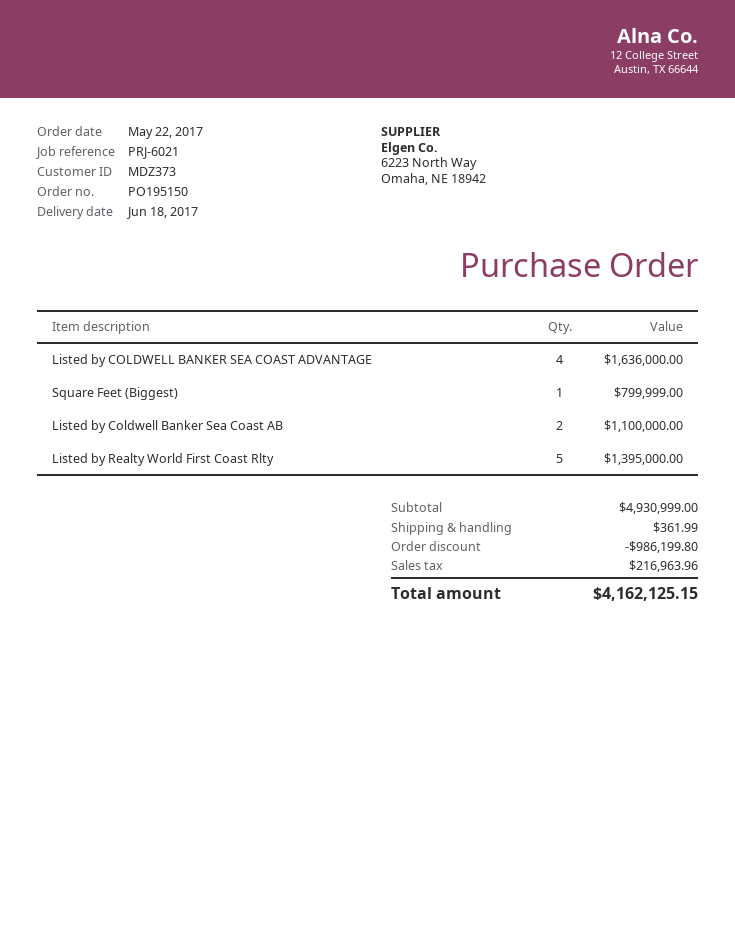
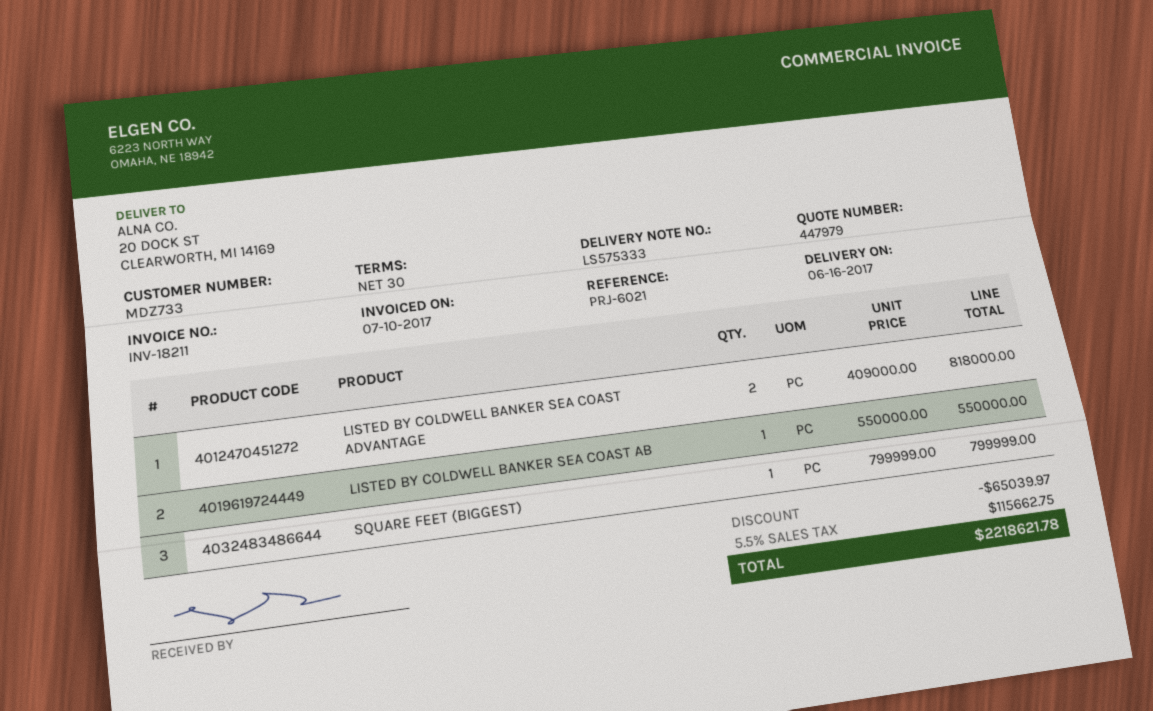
delivery date: 2017-06-18 -> 2017-06-16
customer number: MDZ373 -> MDZ733
Listed by COLDWELL BANKER SEA COAST ADVANTAGE: 4 for 1636000.00 -> 2 for 818000.00
Listed by Coldwell Banker Sea Coast AB: 2 for 1100000.00 -> 1 for 550000.00
Listed by Realty World First Coast Rlty: 5 for 1395000.00 -> none
discount: 986199.80 -> 65039.97
shipping: 361.99 -> none
tax: 216963.96 -> 115662.75
total: 4162125.15 -> 2218621.78

